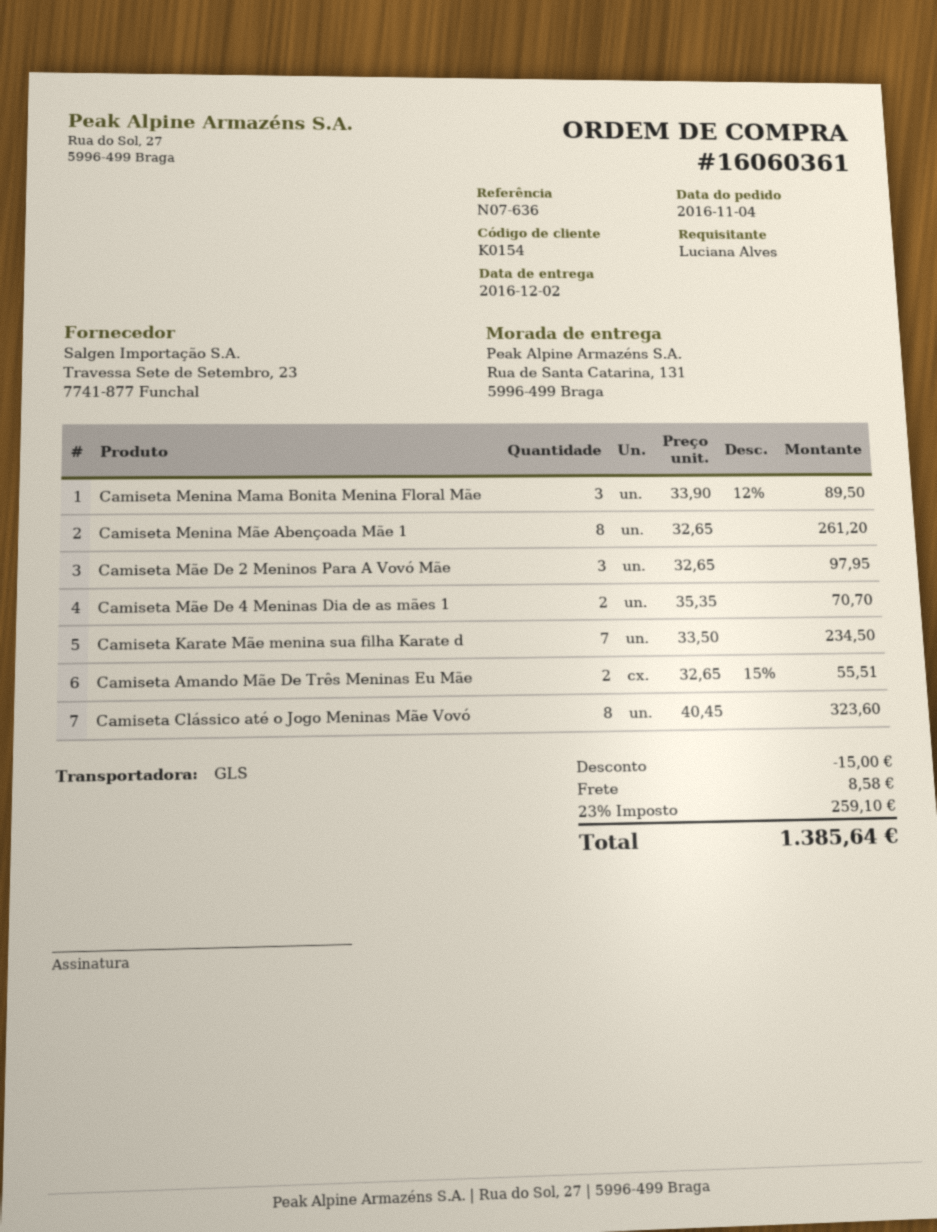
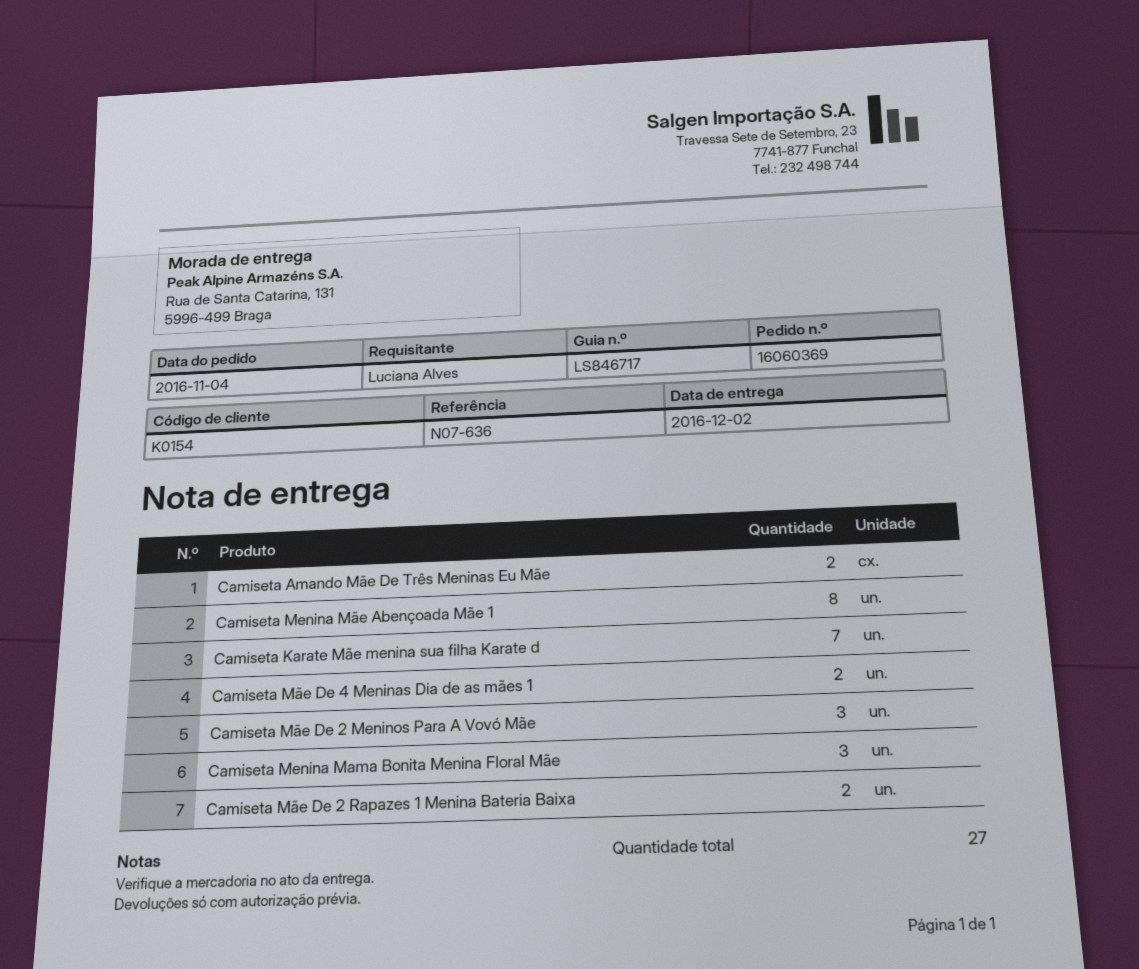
order number: 16060361 -> 16060369
Camiseta Clássico até o Jogo Meninas Mãe Vovó: 8 -> none
Camiseta Mãe De 2 Rapazes 1 Menina Bateria Baixa: none -> 2

